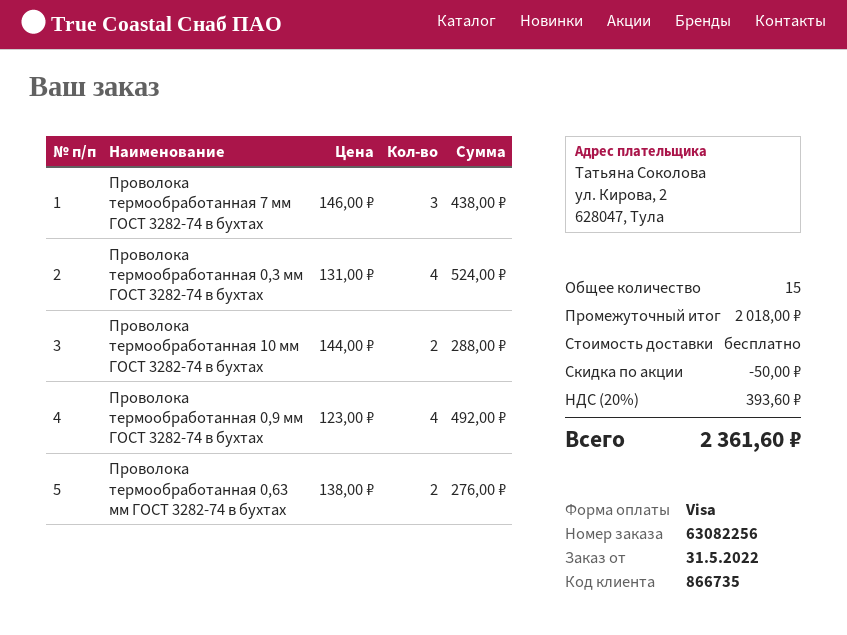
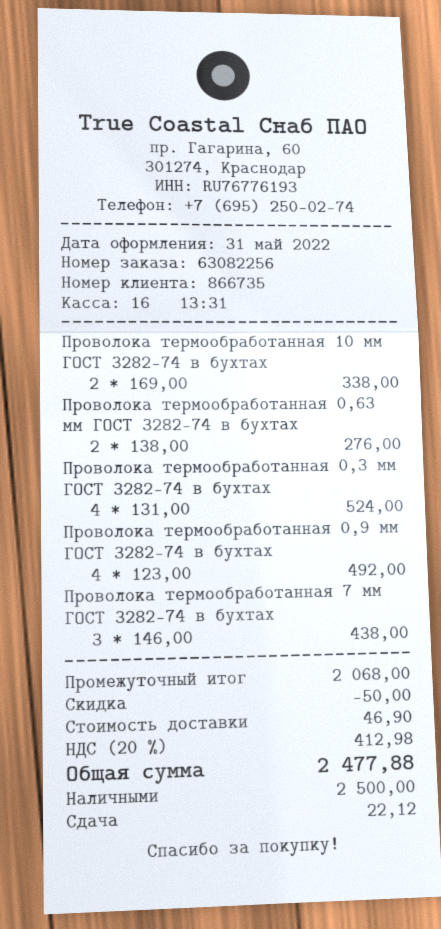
payment method: Visa -> cash
Проволока термообработанная 10 мм ГОСТ 3282-74 в бухтах: 2 x 144.00 = 288.00 -> 2 x 169.00 = 338.00
subtotal: 2018.00 -> 2068.00
shipping: 0.00 -> 46.90
tax: 20% = 393.60 -> 20% = 412.98
total: 2361.60 -> 2477.88

